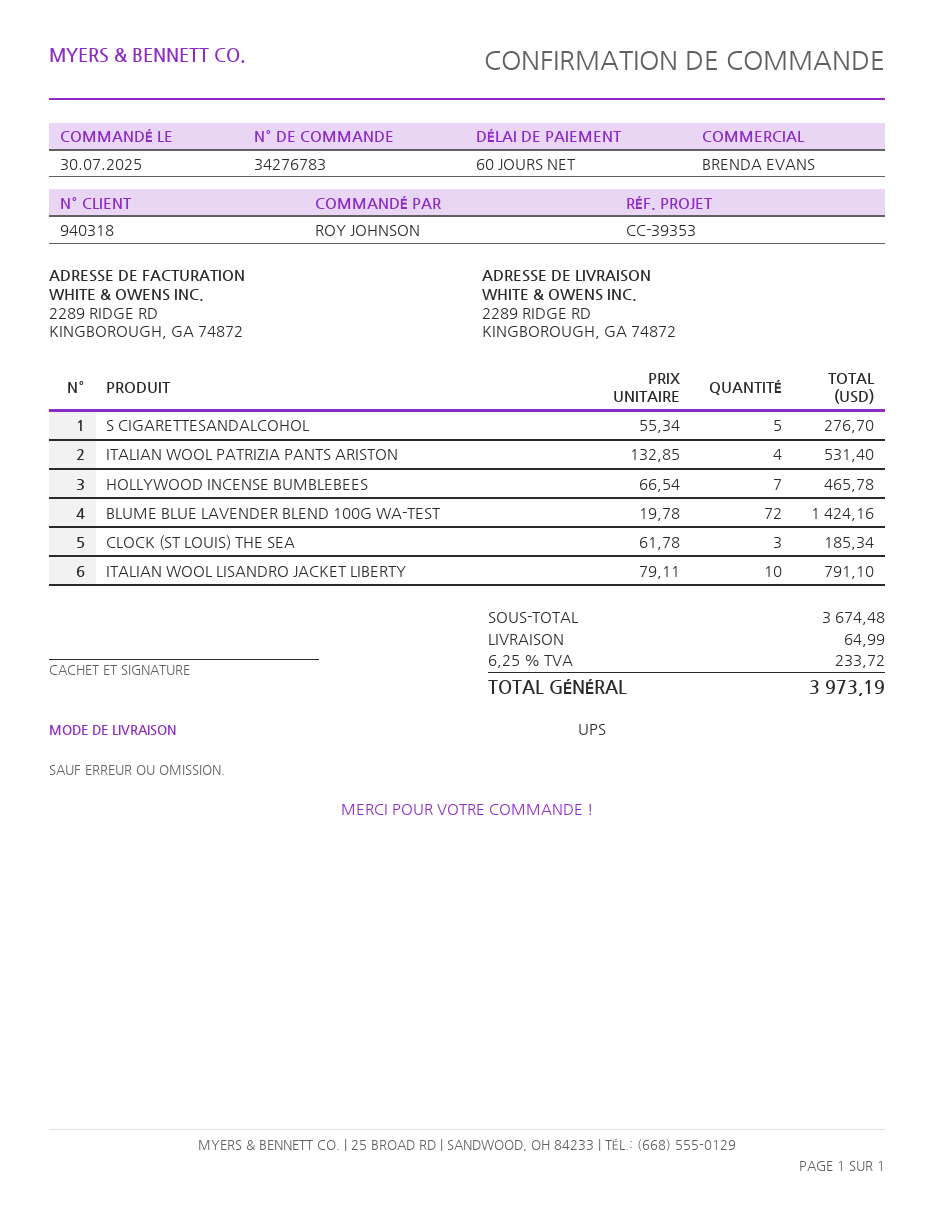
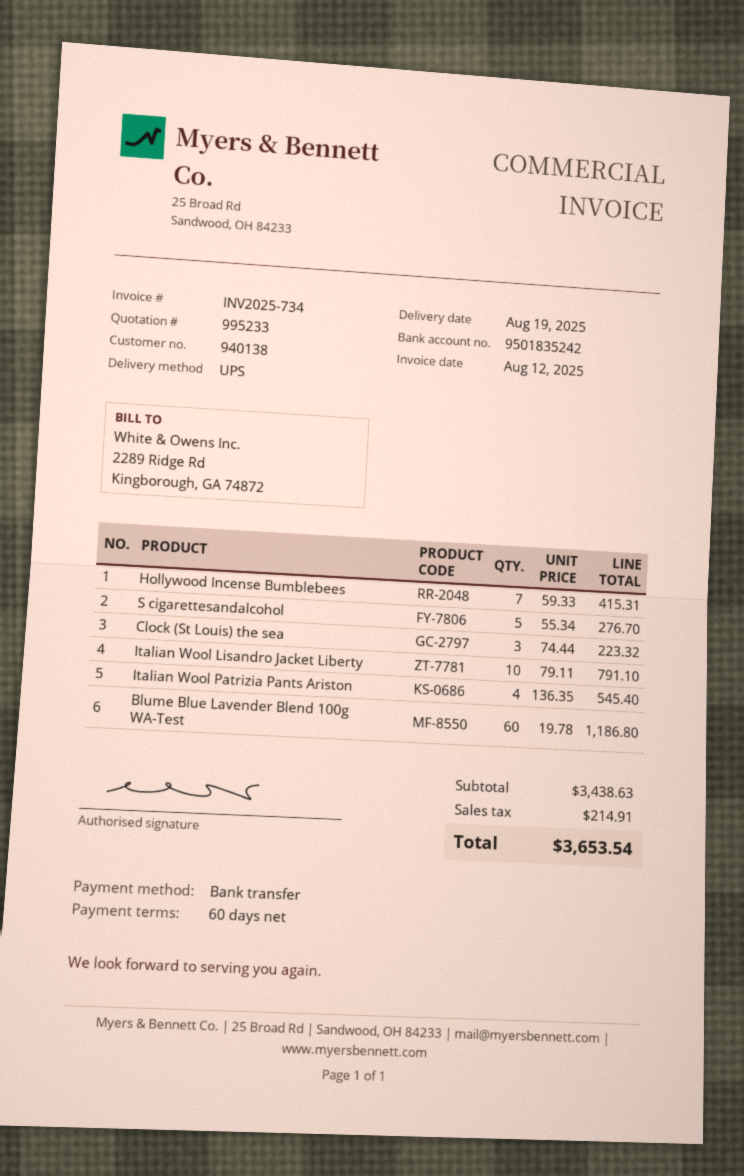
customer number: 940318 -> 940138
ITALIAN WOOL PATRIZIA PANTS ARISTON: 4 x 132.85 = 531.40 -> 4 x 136.35 = 545.40
HOLLYWOOD INCENSE BUMBLEBEES: 7 x 66.54 = 465.78 -> 7 x 59.33 = 415.31
BLUME BLUE LAVENDER BLEND 100G WA-TEST: 72 x 19.78 = 1424.16 -> 60 x 19.78 = 1186.80
CLOCK (ST LOUIS) THE SEA: 3 x 61.78 = 185.34 -> 3 x 74.44 = 223.32
subtotal: 3674.48 -> 3438.63
shipping: 64.99 -> none
tax: 233.72 -> 214.91
total: 3973.19 -> 3653.54

